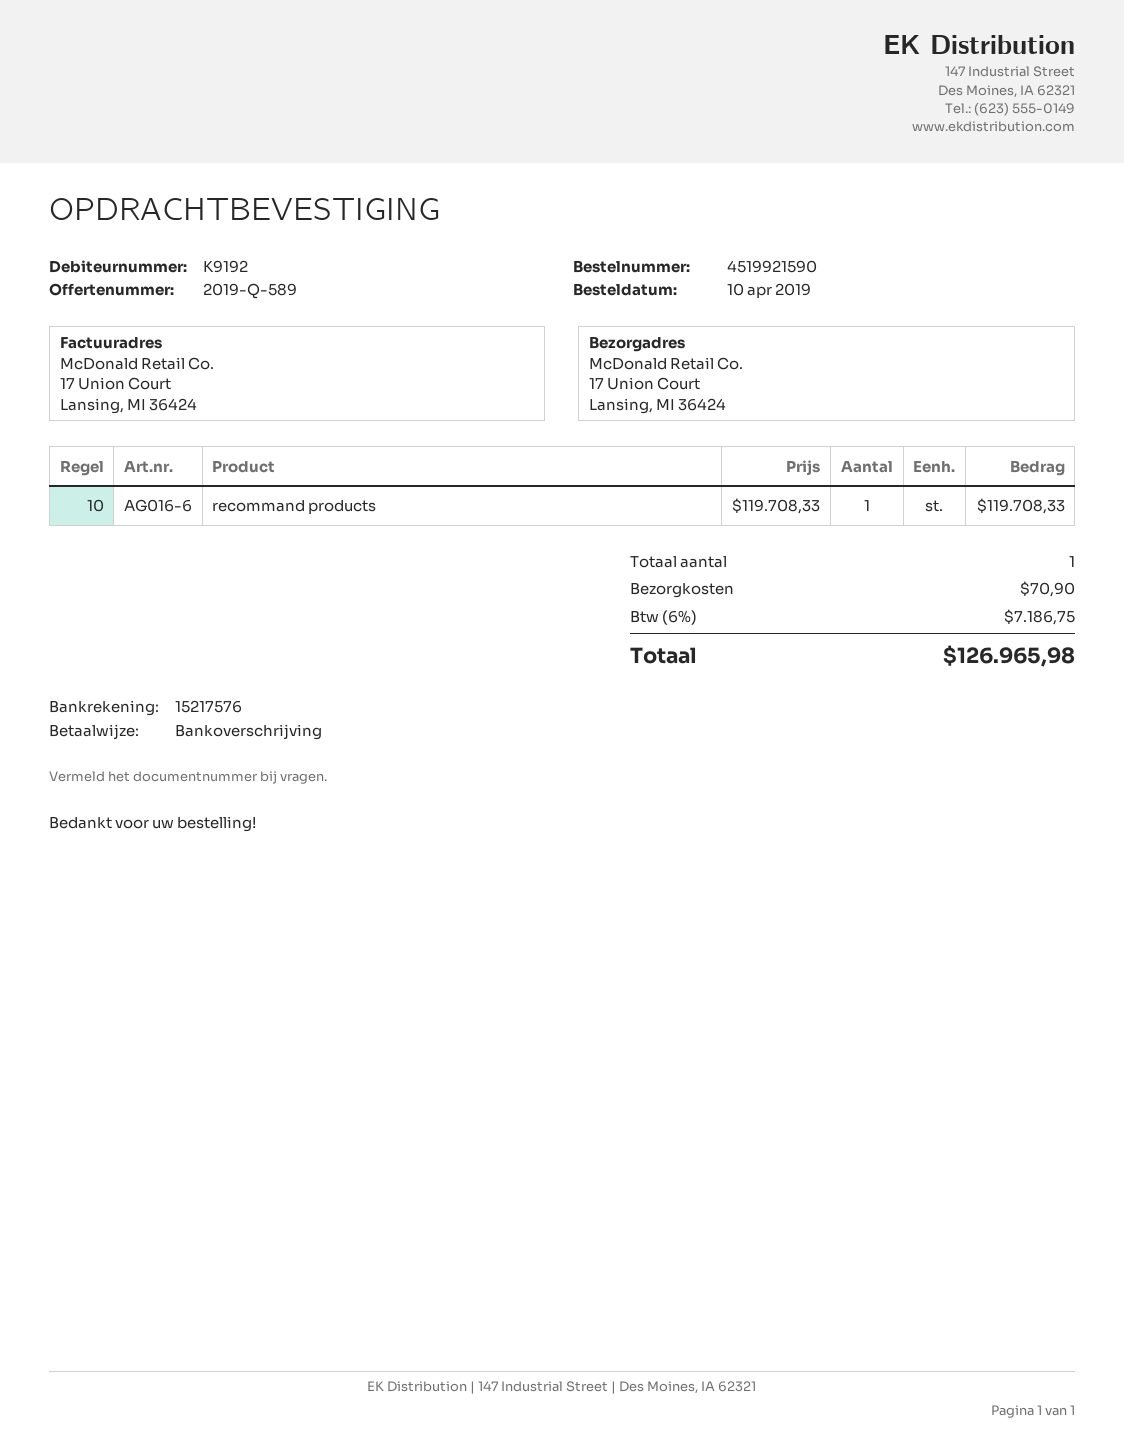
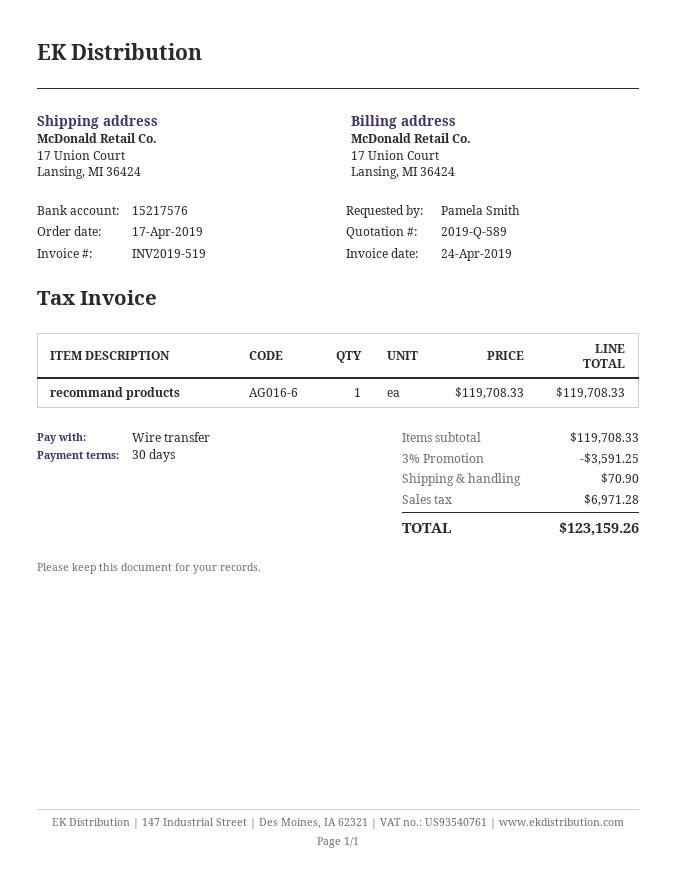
order date: 2019-04-10 -> 2019-04-17
discount: none -> 3% = 3591.25
tax: 7186.75 -> 6971.28
total: 126965.98 -> 123159.26

